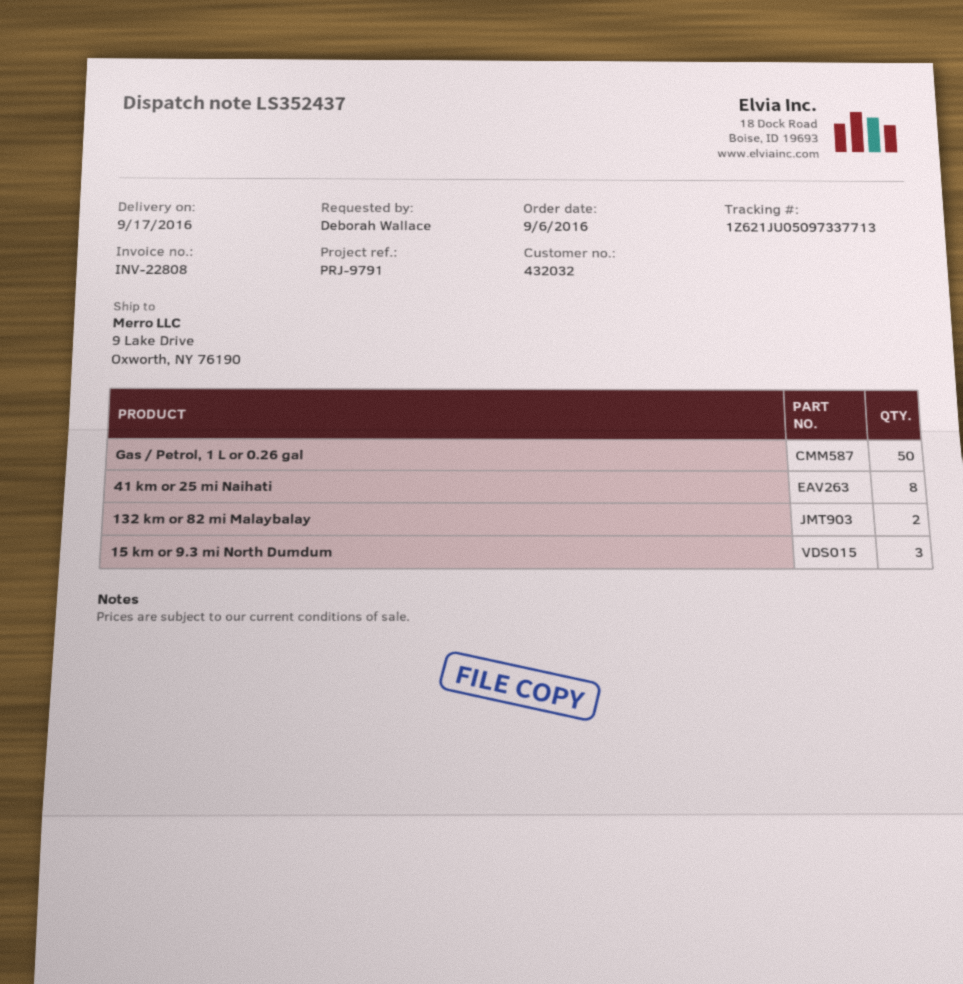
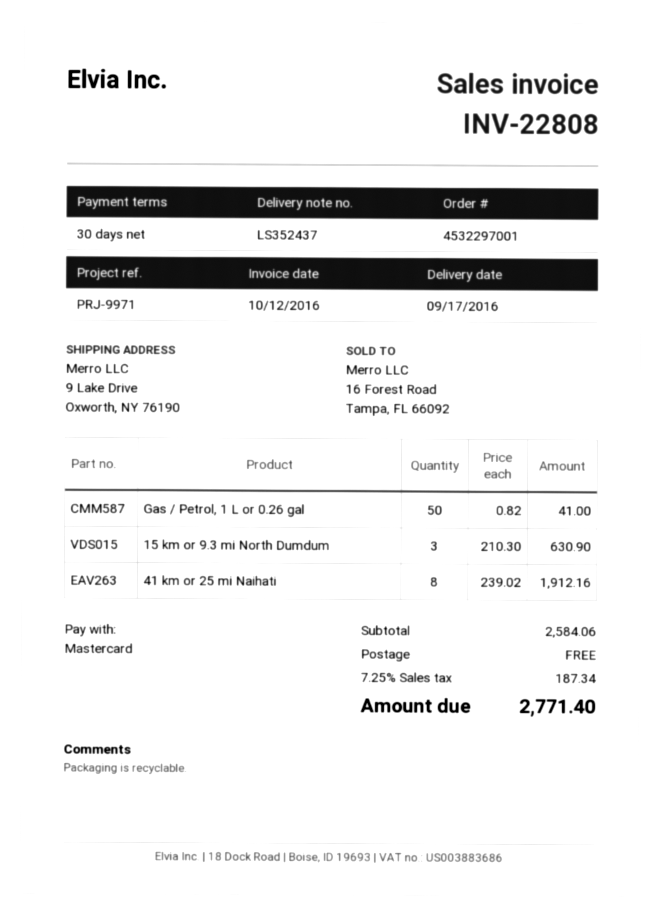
reference: PRJ-9791 -> PRJ-9971
132 km or 82 mi Malaybalay: 2 -> none

